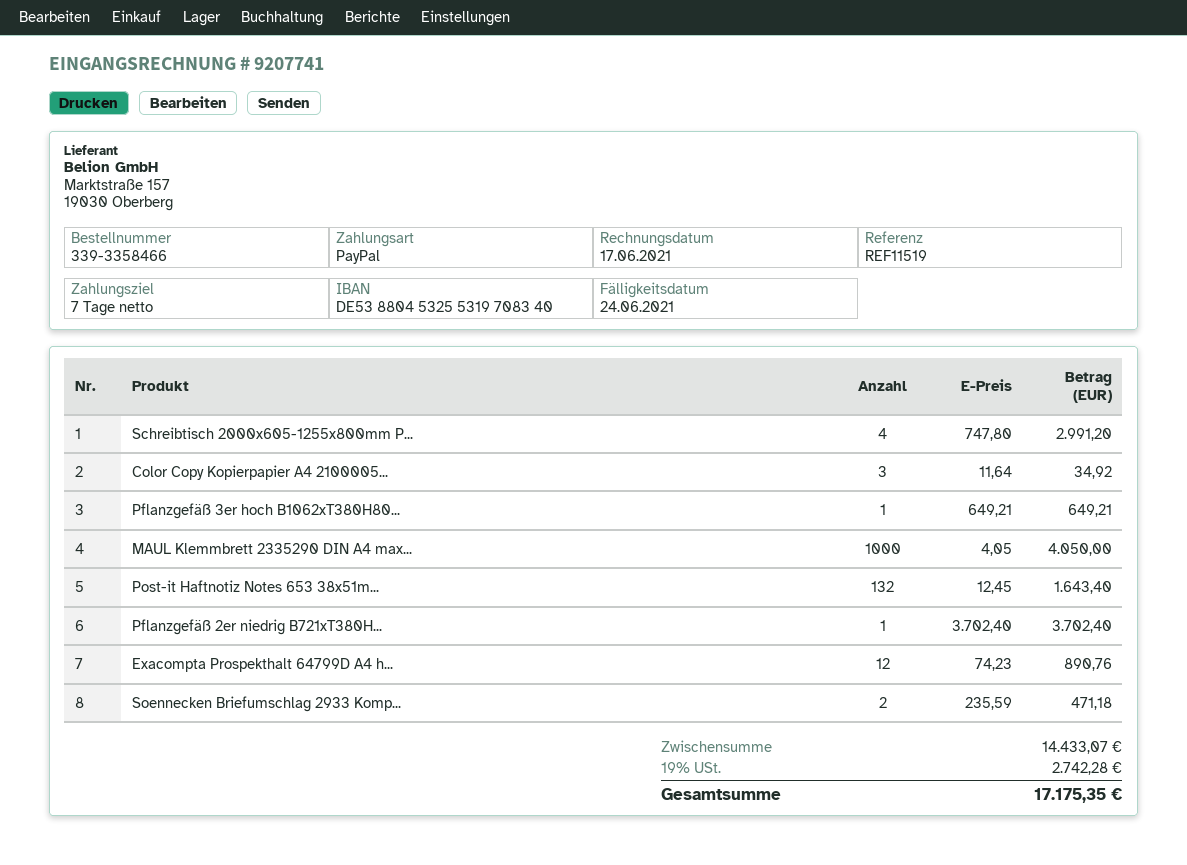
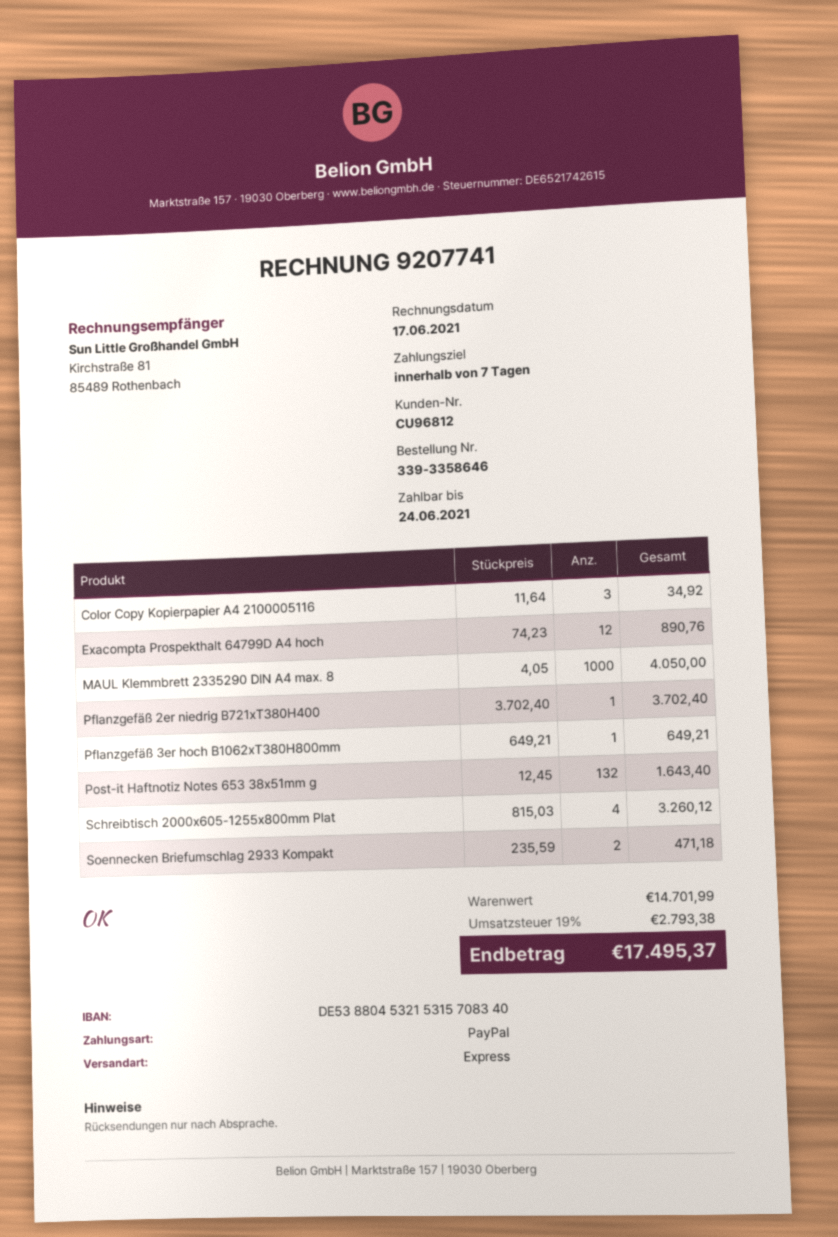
order number: 339-3358466 -> 339-3358646
bank account: DE53880453255319708340 -> DE53880453215315708340
Schreibtisch 2000x605-1255x800mm P...: 4 x 747.80 = 2991.20 -> 4 x 815.03 = 3260.12
subtotal: 14433.07 -> 14701.99
tax: 19% = 2742.28 -> 19% = 2793.38
total: 17175.35 -> 17495.37

